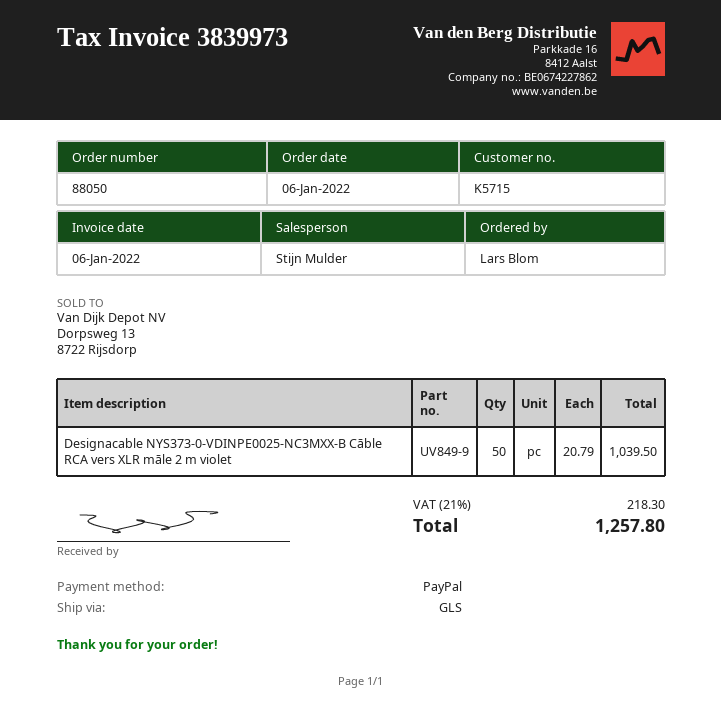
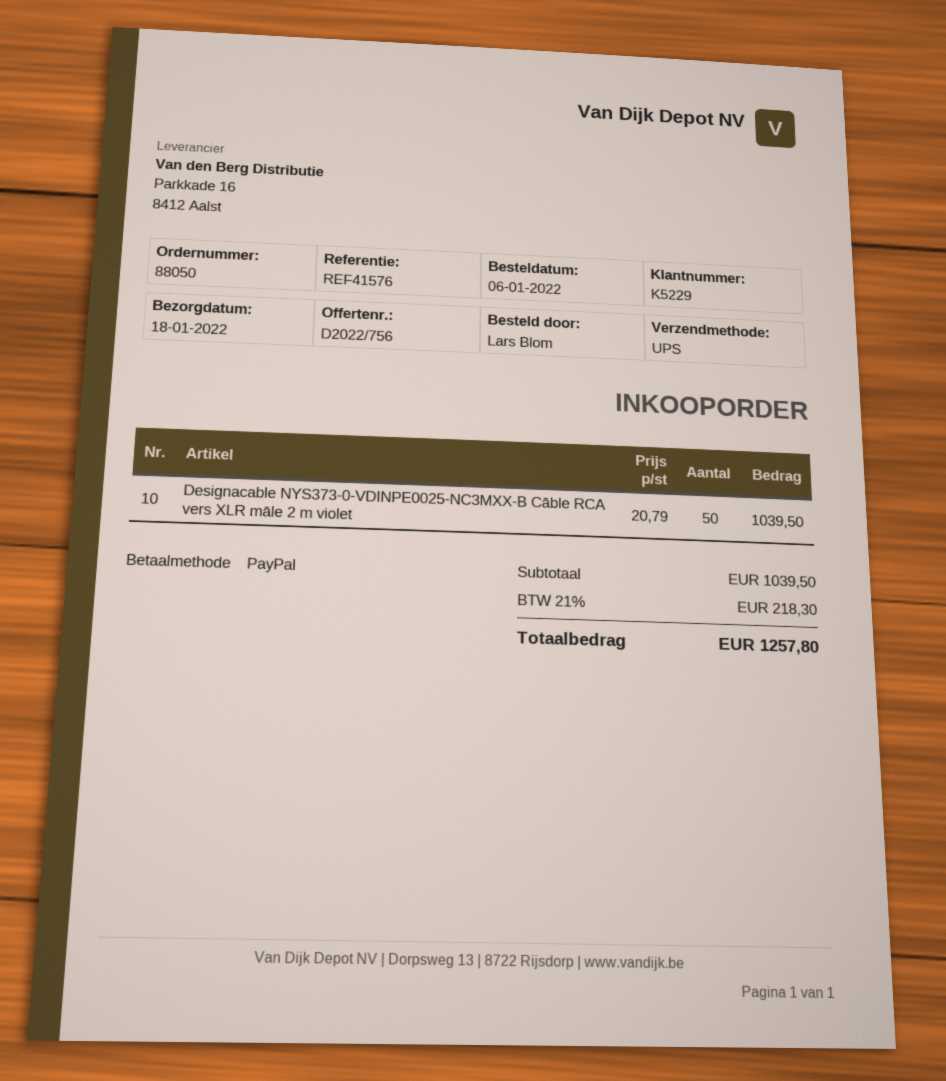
customer number: K5715 -> K5229
shipping method: GLS -> UPS

